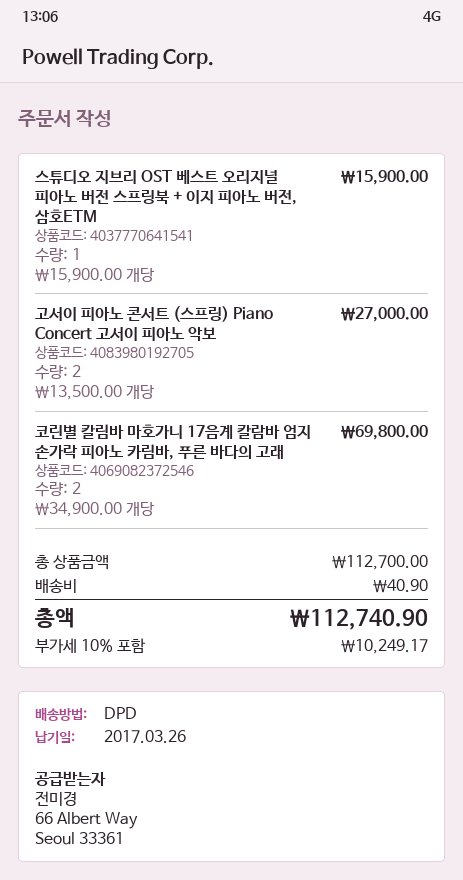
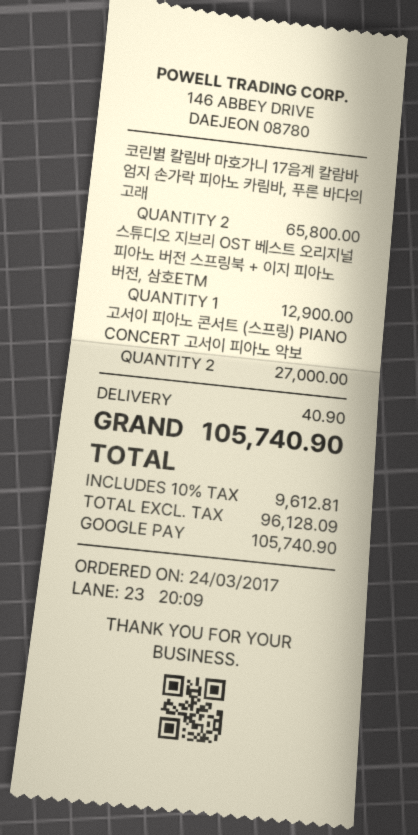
스튜디오 지브리 OST 베스트 오리지널 피아노 버전 스프링북 + 이지 피아노 버전, 삼호ETM: 1 for 15900.00 -> 1 for 12900.00
코린별 칼림바 마호가니 17음계 칼람바 엄지 손가락 피아노 카림바, 푸른 바다의 고래: 2 for 69800.00 -> 2 for 65800.00
tax: 10% = 10249.17 -> 10% = 9612.81
total: 112740.90 -> 105740.90

